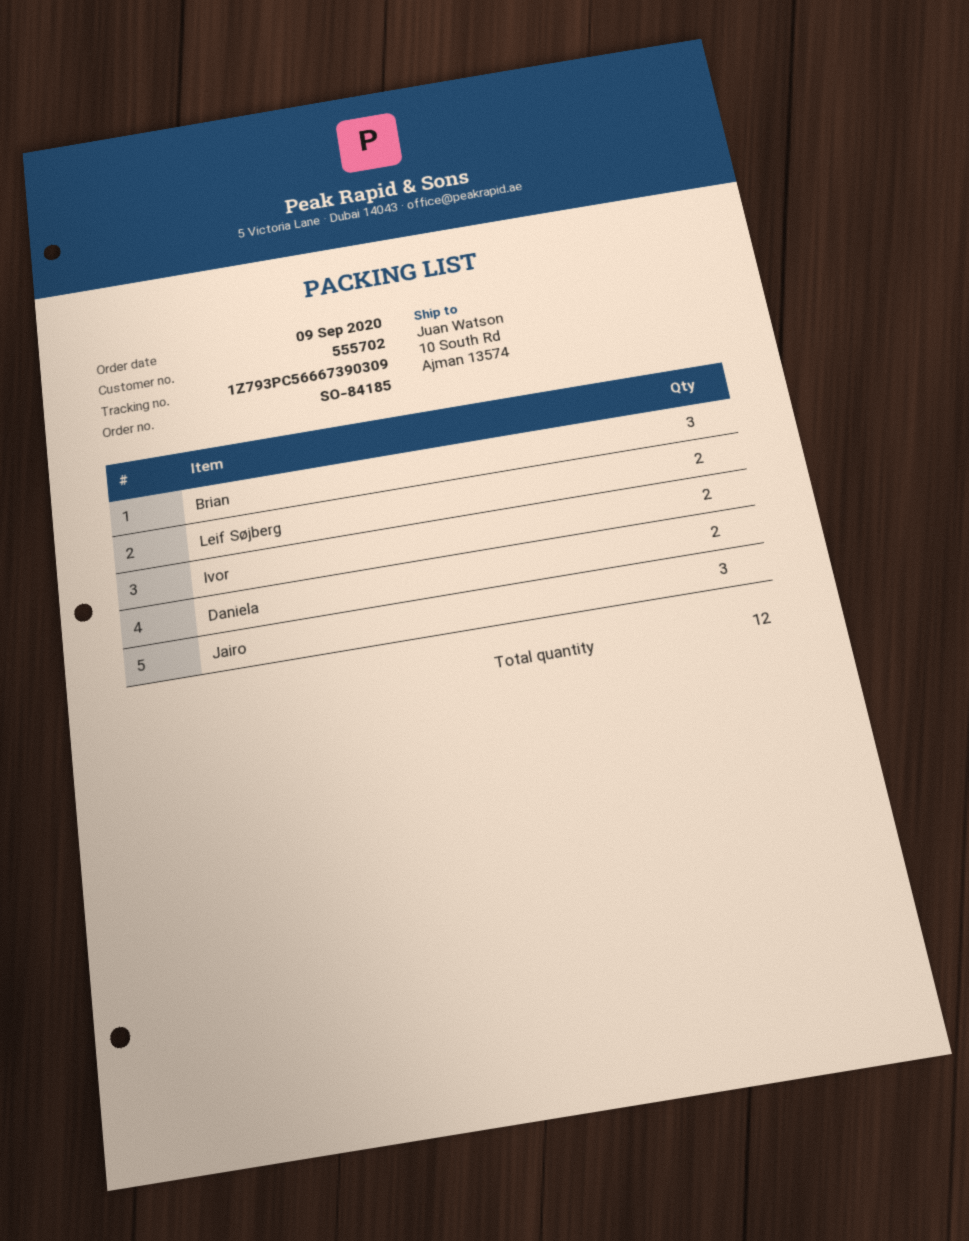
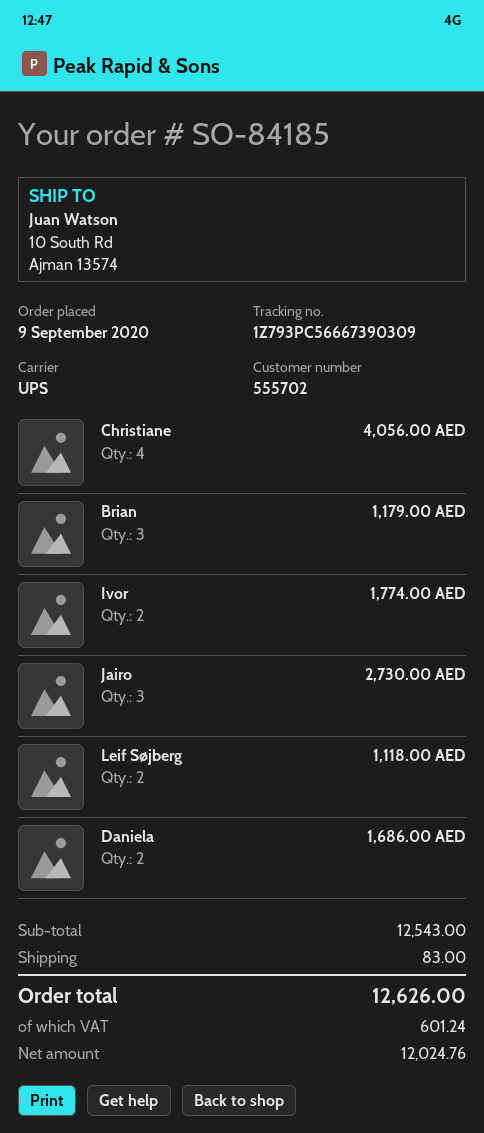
Christiane: none -> 4

